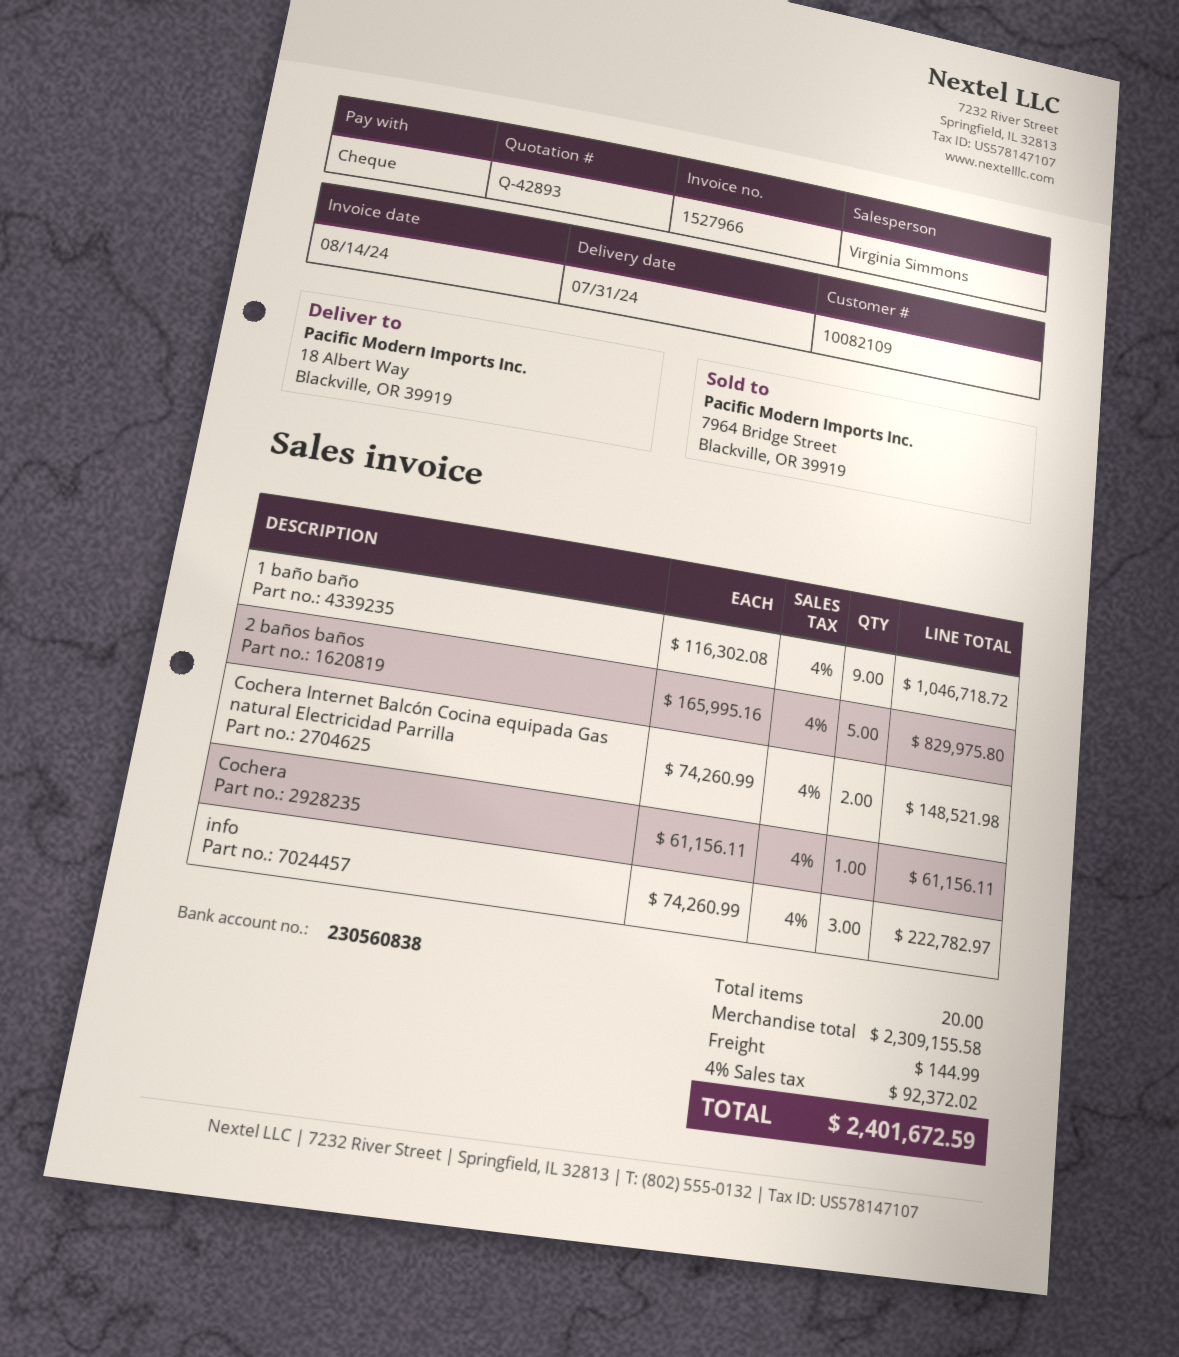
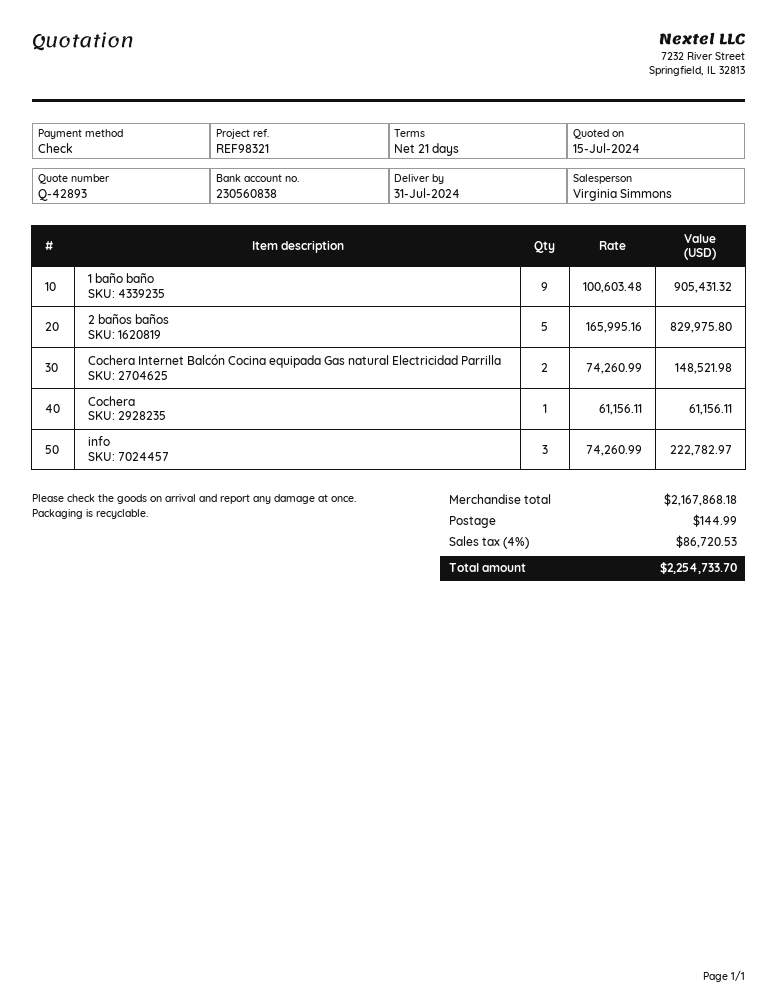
1 baño baño: 9 x 116302.08 = 1046718.72 -> 9 x 100603.48 = 905431.32
subtotal: 2309155.58 -> 2167868.18
tax: 4% = 92372.02 -> 4% = 86720.53
total: 2401672.59 -> 2254733.70

